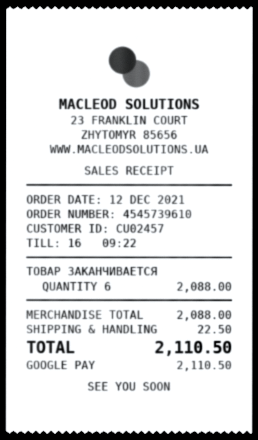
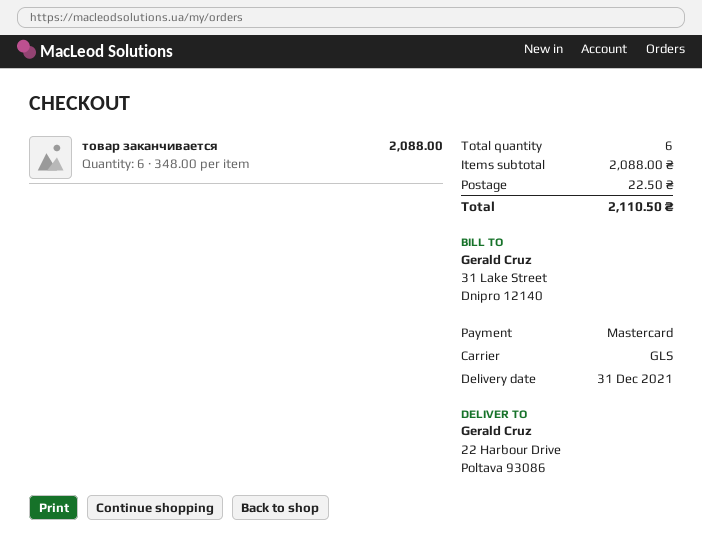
payment method: Google Pay -> Mastercard

